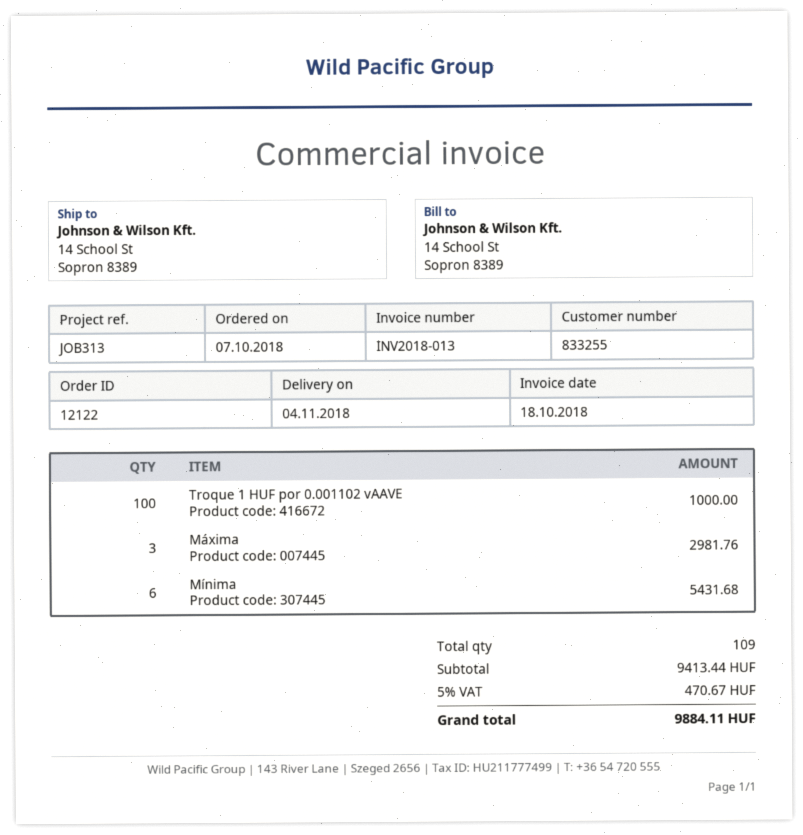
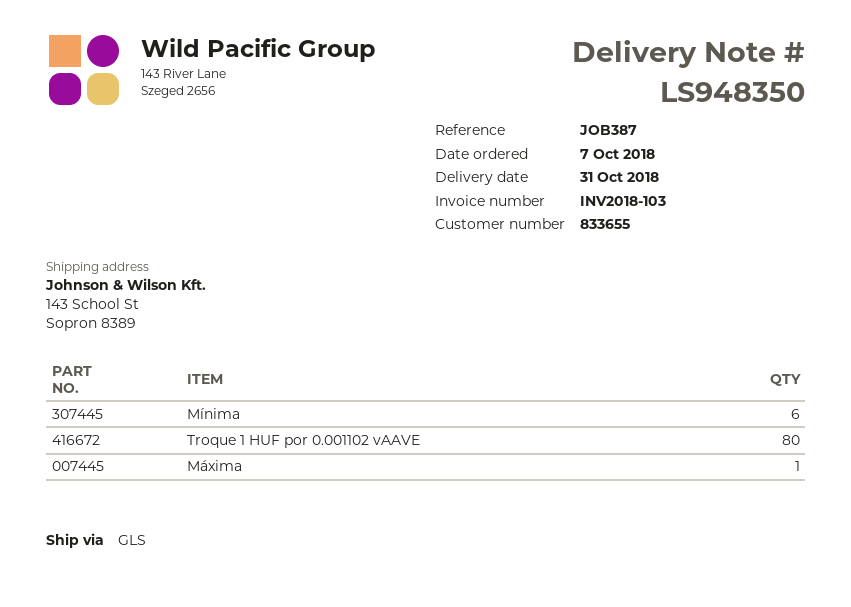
delivery date: 2018-11-04 -> 2018-10-31
invoice number: INV2018-013 -> INV2018-103
customer number: 833255 -> 833655
reference: JOB313 -> JOB387
ship to: 14 School St, Sopron 8389 -> 143 School St, Sopron 8389
Troque 1 HUF por 0.001102 vAAVE: 100 -> 80
Máxima: 3 -> 1

